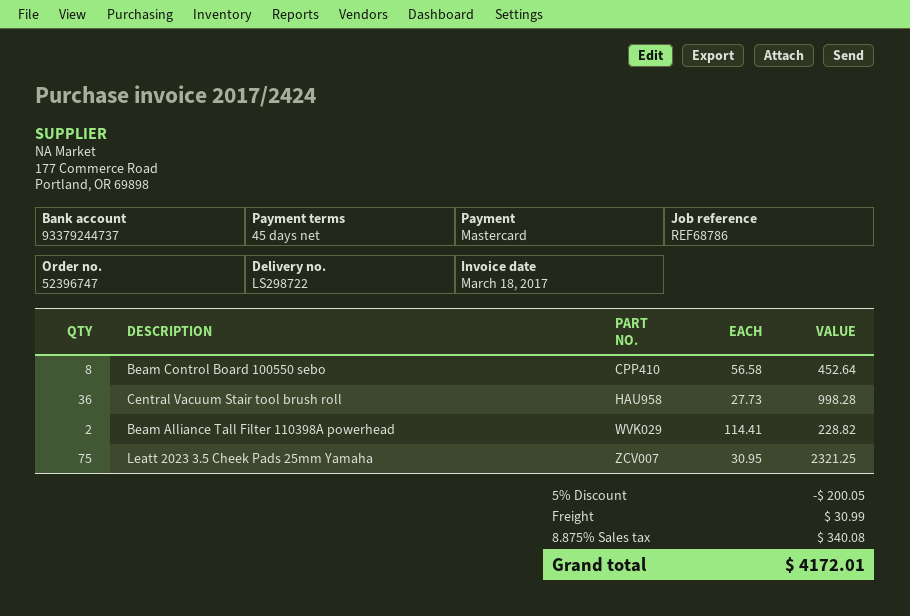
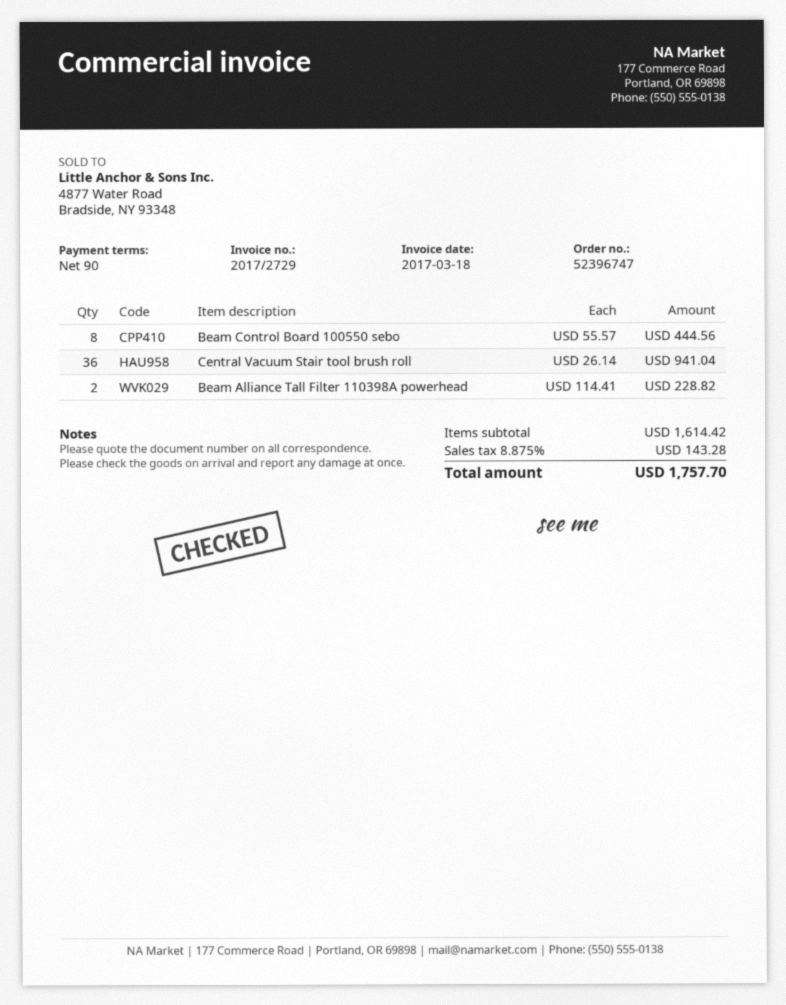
invoice number: 2017/2424 -> 2017/2729
payment terms: 45 days -> 90 days
Beam Control Board 100550 sebo: 8 x 56.58 = 452.64 -> 8 x 55.57 = 444.56
Central Vacuum Stair tool brush roll: 36 x 27.73 = 998.28 -> 36 x 26.14 = 941.04
Leatt 2023 3.5 Cheek Pads 25mm Yamaha: 75 x 30.95 = 2321.25 -> none
discount: 5% = 200.05 -> none
shipping: 30.99 -> none
tax: 8.875% = 340.08 -> 8.875% = 143.28
total: 4172.01 -> 1757.70

